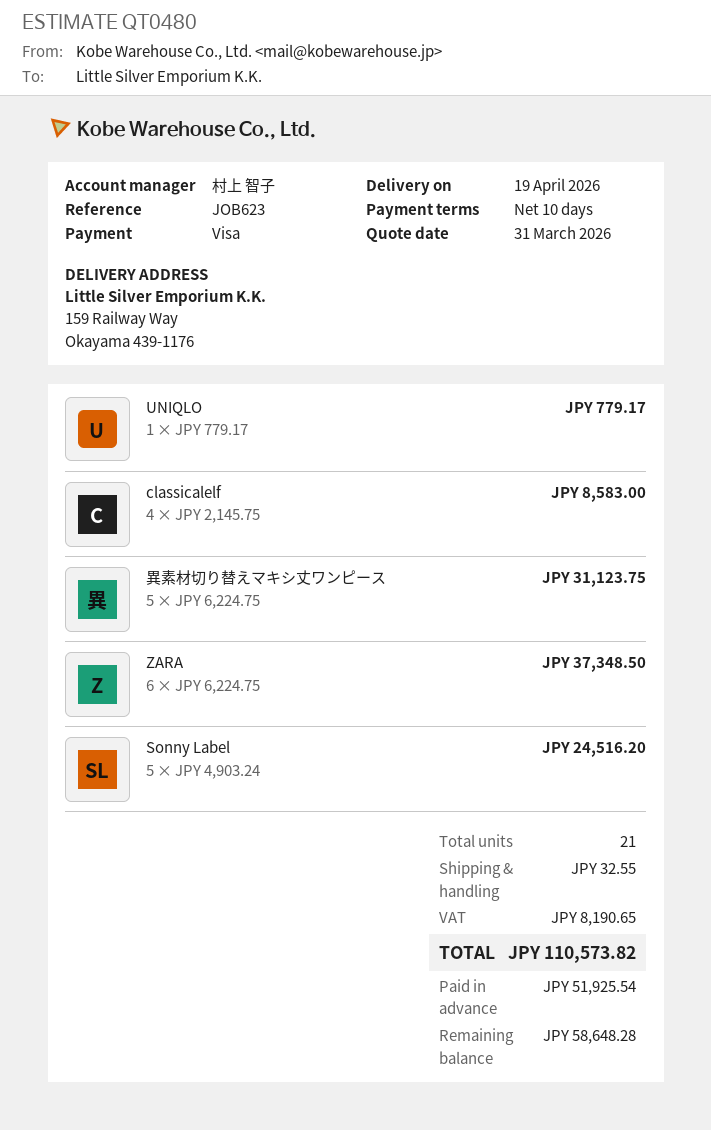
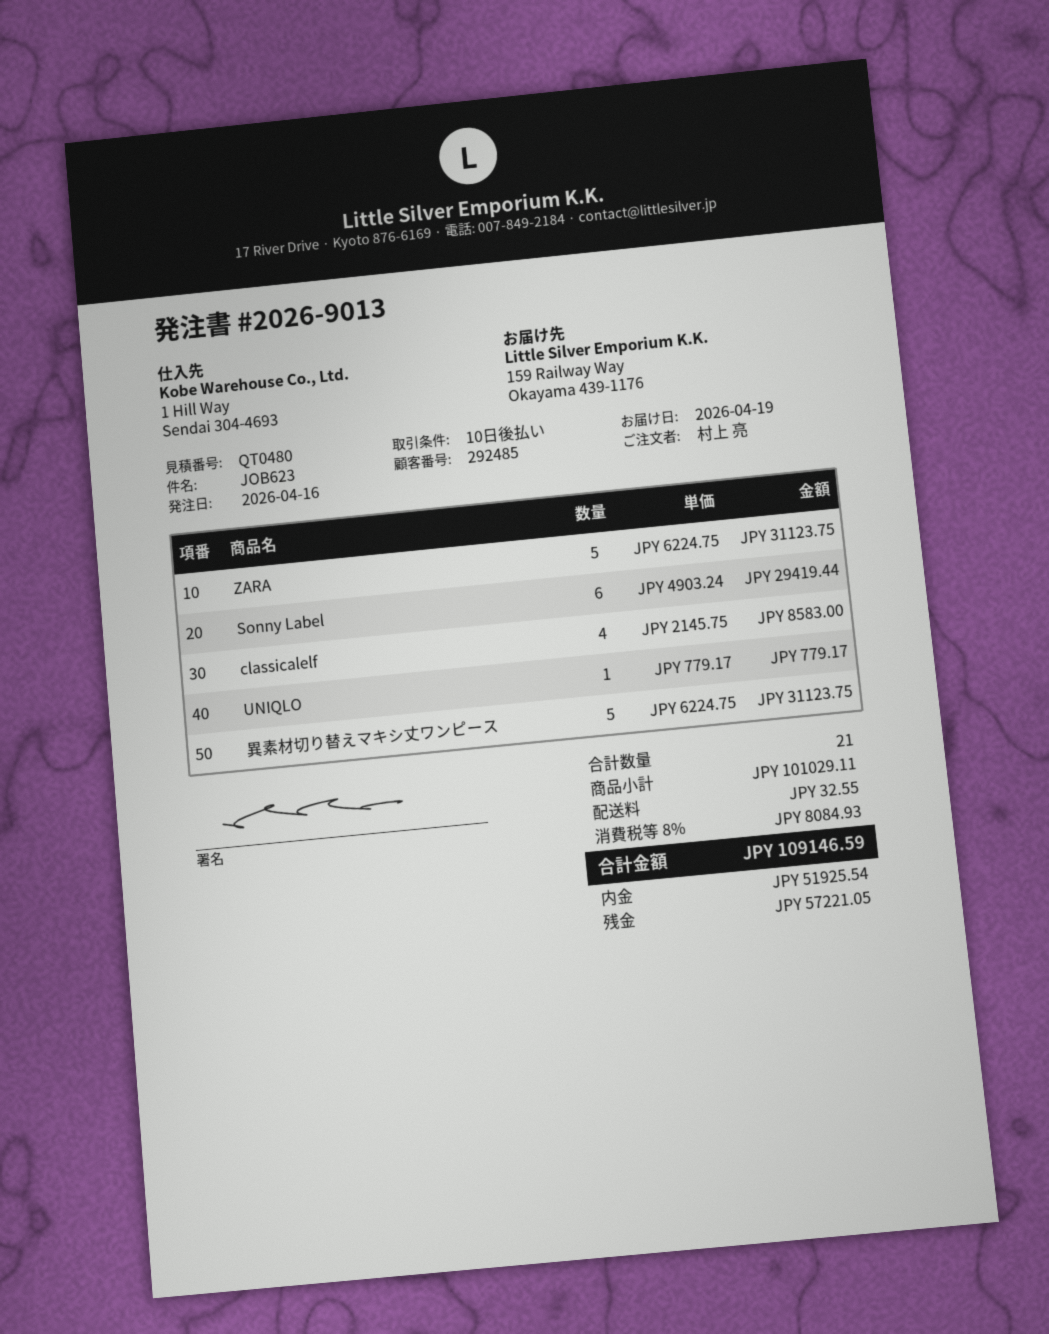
ZARA: 6 x 6224.75 = 37348.50 -> 5 x 6224.75 = 31123.75
Sonny Label: 5 x 4903.24 = 24516.20 -> 6 x 4903.24 = 29419.44
tax: 8190.65 -> 8084.93
total: 110573.82 -> 109146.59
balance: 58648.28 -> 57221.05

